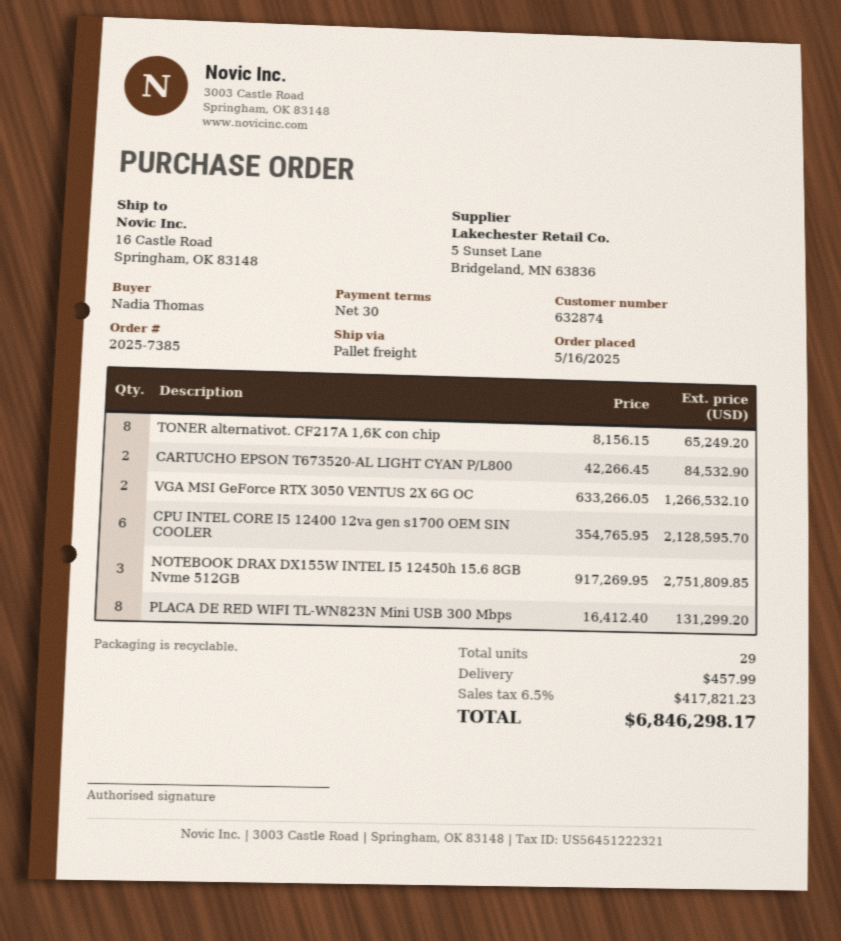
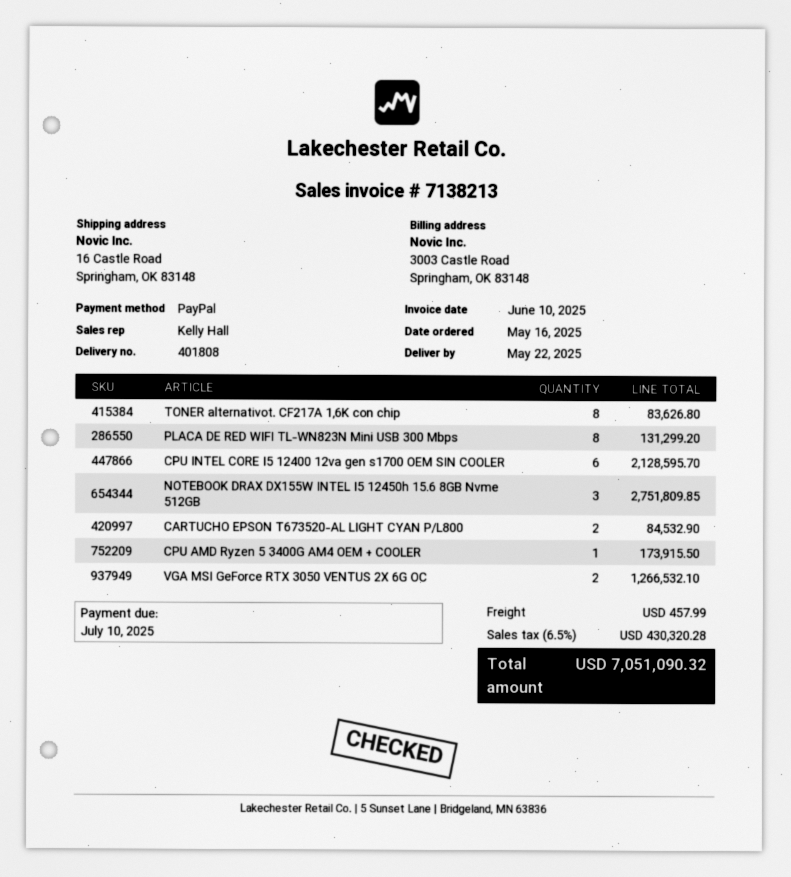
TONER alternativot. CF217A 1,6K con chip: 8 for 65249.20 -> 8 for 83626.80
CPU AMD Ryzen 5 3400G AM4 OEM + COOLER: none -> 1 for 173915.50
tax: 6.5% = 417821.23 -> 6.5% = 430320.28
total: 6846298.17 -> 7051090.32

